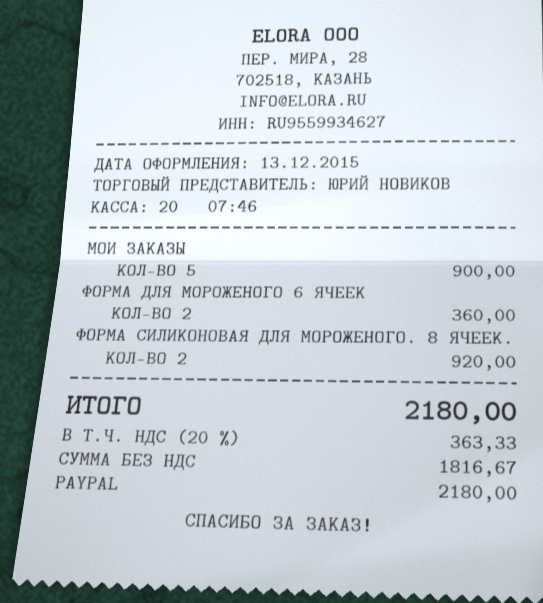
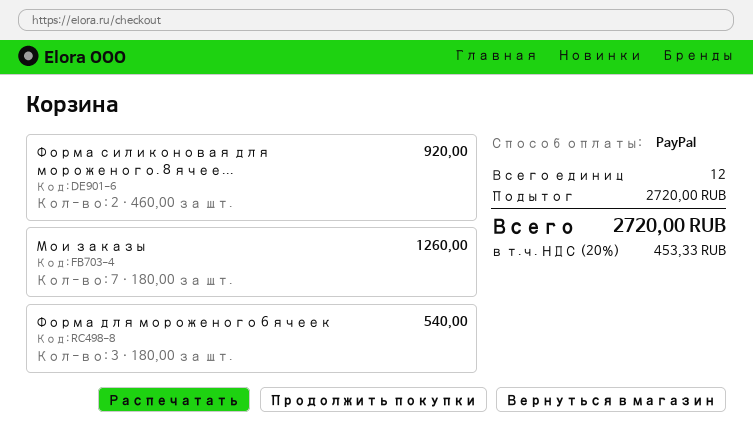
МОИ ЗАКАЗЫ: 5 for 900.00 -> 7 for 1260.00
ФОРМА ДЛЯ МОРОЖЕНОГО 6 ЯЧЕЕК: 2 for 360.00 -> 3 for 540.00
tax: 20% = 363.33 -> 20% = 453.33
total: 2180.00 -> 2720.00

